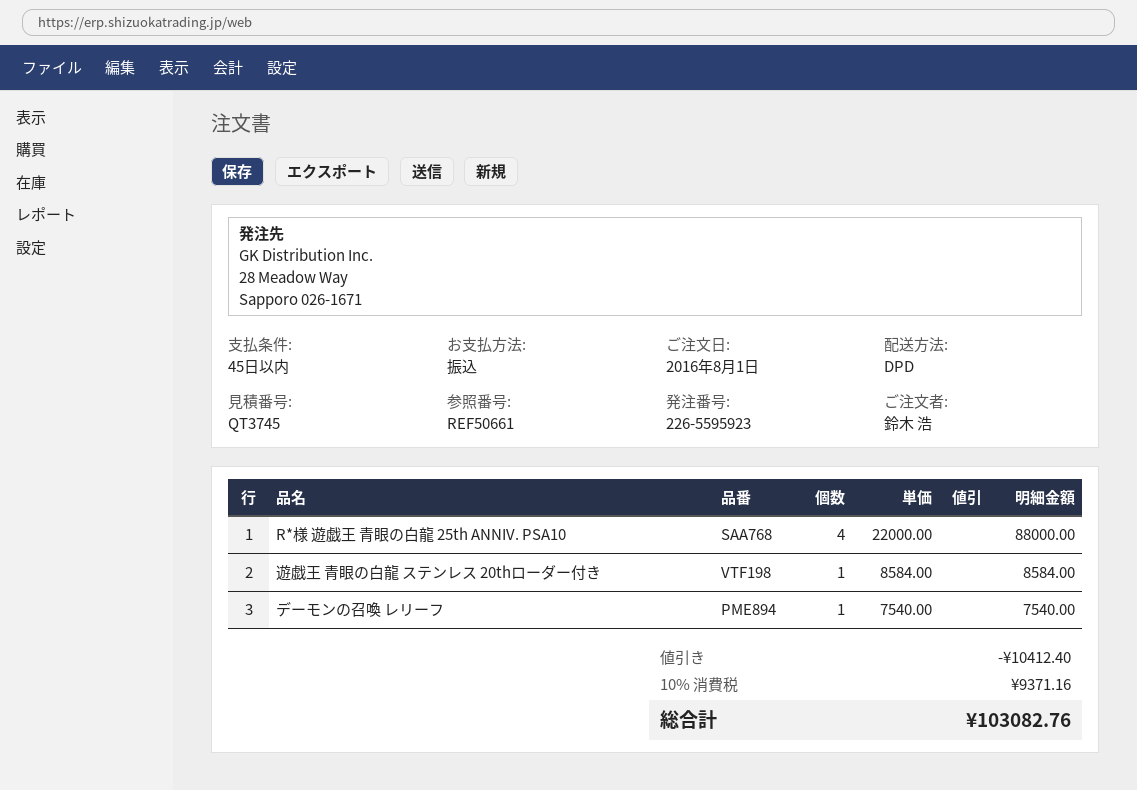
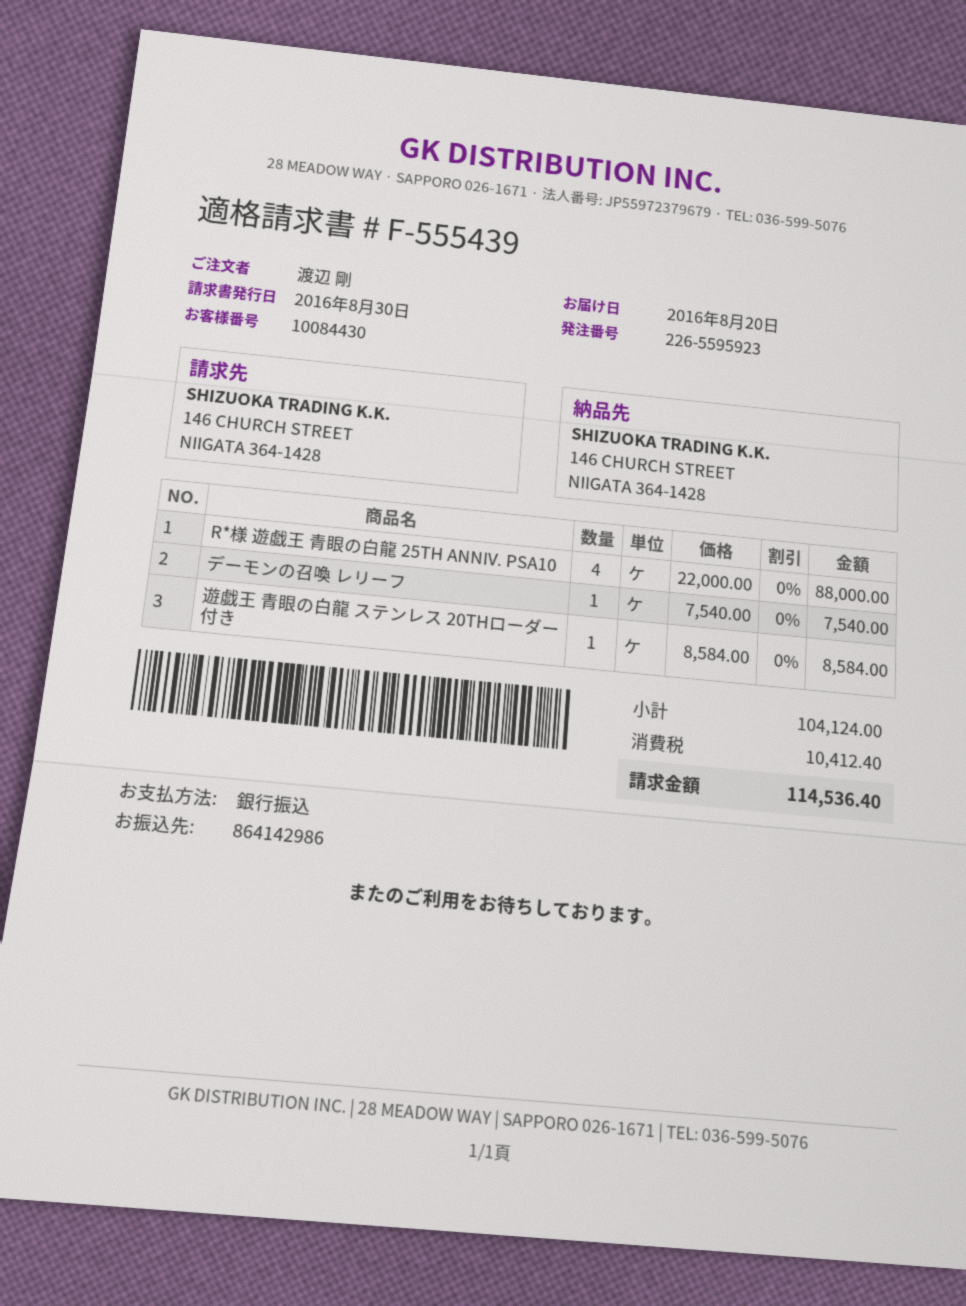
ordered by: 鈴木 浩 -> 渡辺 剛
discount: 10412.40 -> none
tax: 9371.16 -> 10412.40
total: 103082.76 -> 114536.40

